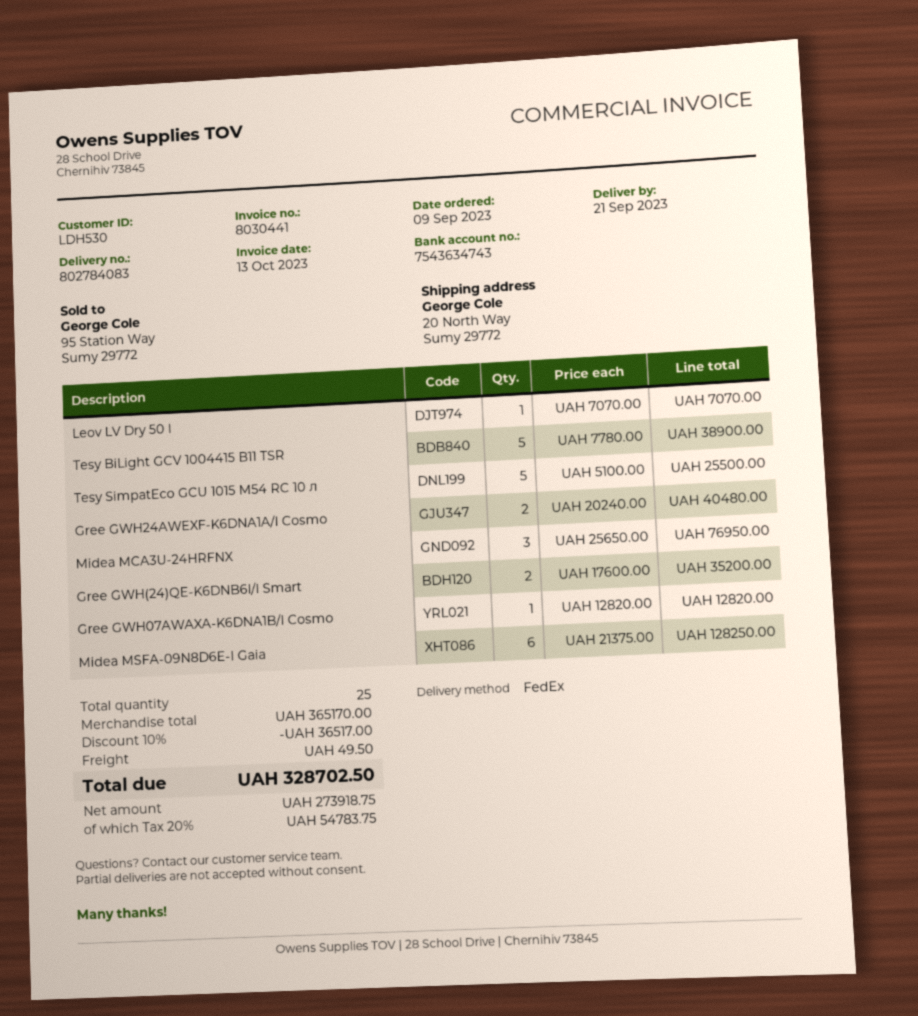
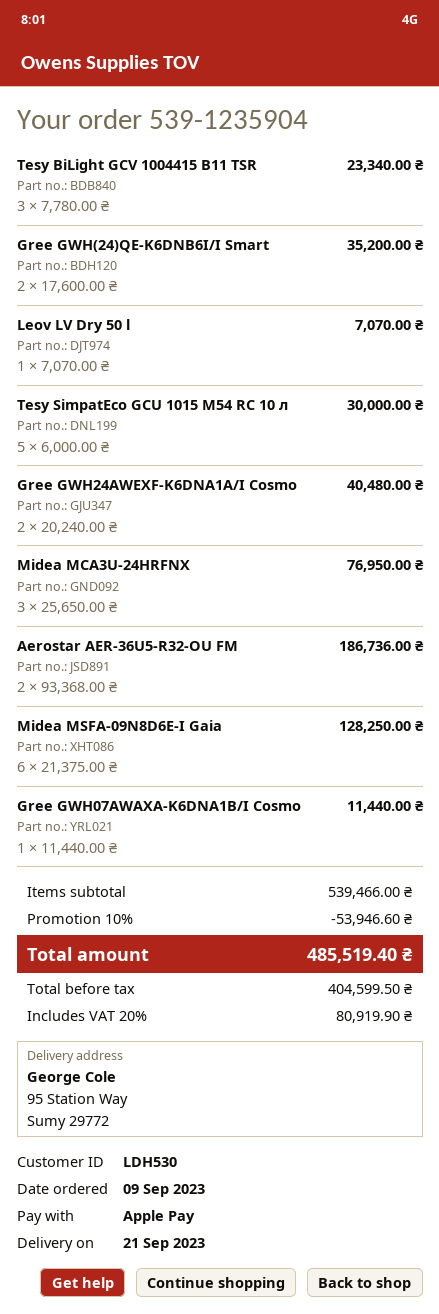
ship to: 20 North Way, Sumy 29772 -> 95 Station Way, Sumy 29772
Tesy BiLight GCV 1004415 B11 TSR: 5 x 7780.00 = 38900.00 -> 3 x 7780.00 = 23340.00
Tesy SimpatEco GCU 1015 M54 RC 10 л: 5 x 5100.00 = 25500.00 -> 5 x 6000.00 = 30000.00
Gree GWH07AWAXA-K6DNA1B/I Cosmo: 1 x 12820.00 = 12820.00 -> 1 x 11440.00 = 11440.00
Aerostar AER-36U5-R32-OU FM: none -> 2 x 93368.00 = 186736.00
subtotal: 365170.00 -> 539466.00
discount: 10% = 36517.00 -> 10% = 53946.60
shipping: 49.50 -> none
net: 273918.75 -> 404599.50
tax: 20% = 54783.75 -> 20% = 80919.90
total: 328702.50 -> 485519.40

